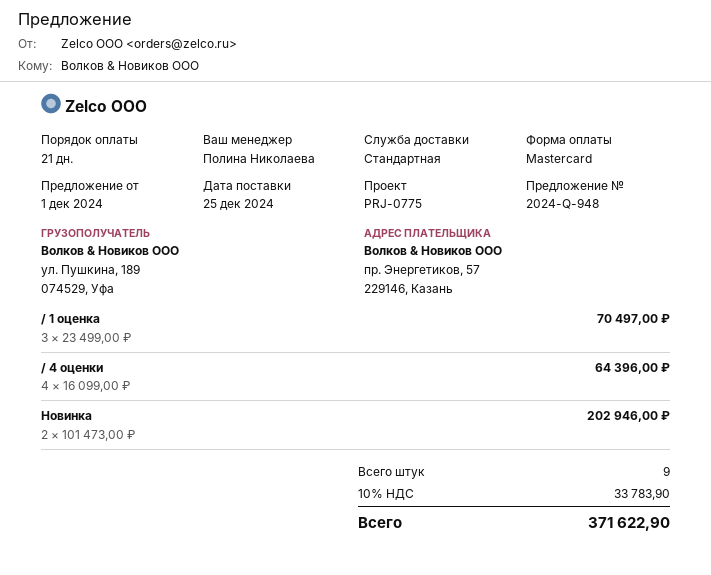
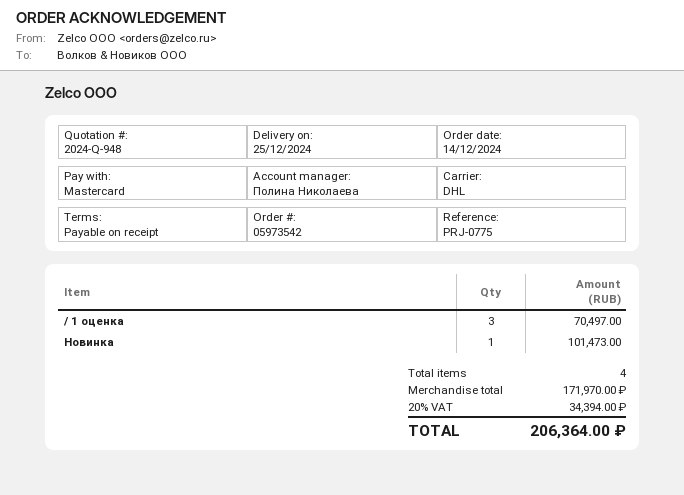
payment terms: 21 days -> on receipt
shipping method: standard -> DHL
/ 4 оценки: 4 for 64396.00 -> none
Новинка: 2 for 202946.00 -> 1 for 101473.00
total quantity: 9 -> 4
tax: 10% = 33783.90 -> 20% = 34394.00
total: 371622.90 -> 206364.00

